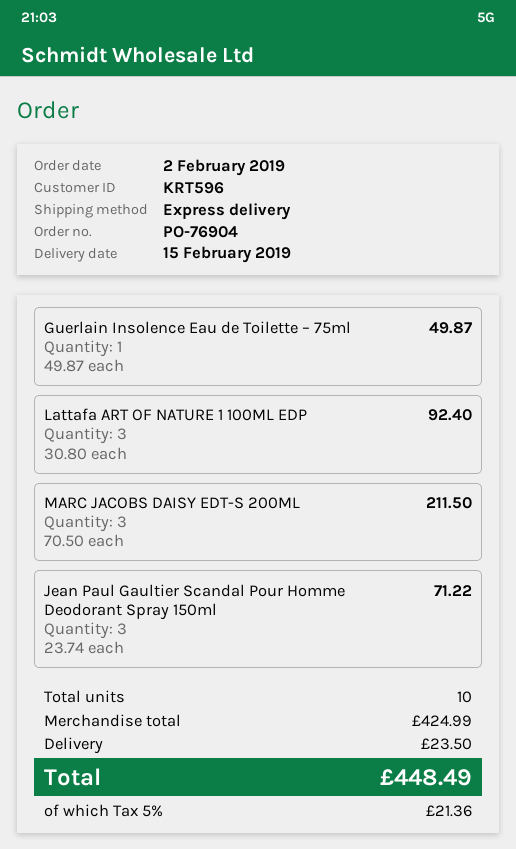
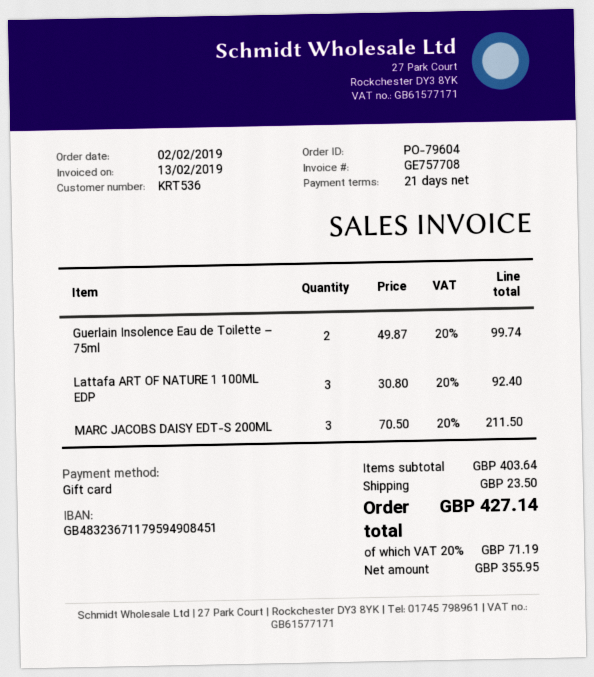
order number: PO-76904 -> PO-79604
customer number: KRT596 -> KRT536
Guerlain Insolence Eau de Toilette – 75ml: 1 x 49.87 = 49.87 -> 2 x 49.87 = 99.74
Jean Paul Gaultier Scandal Pour Homme Deodorant Spray 150ml: 3 x 23.74 = 71.22 -> none
subtotal: 424.99 -> 403.64
tax: 5% = 21.36 -> 20% = 71.19
total: 448.49 -> 427.14

